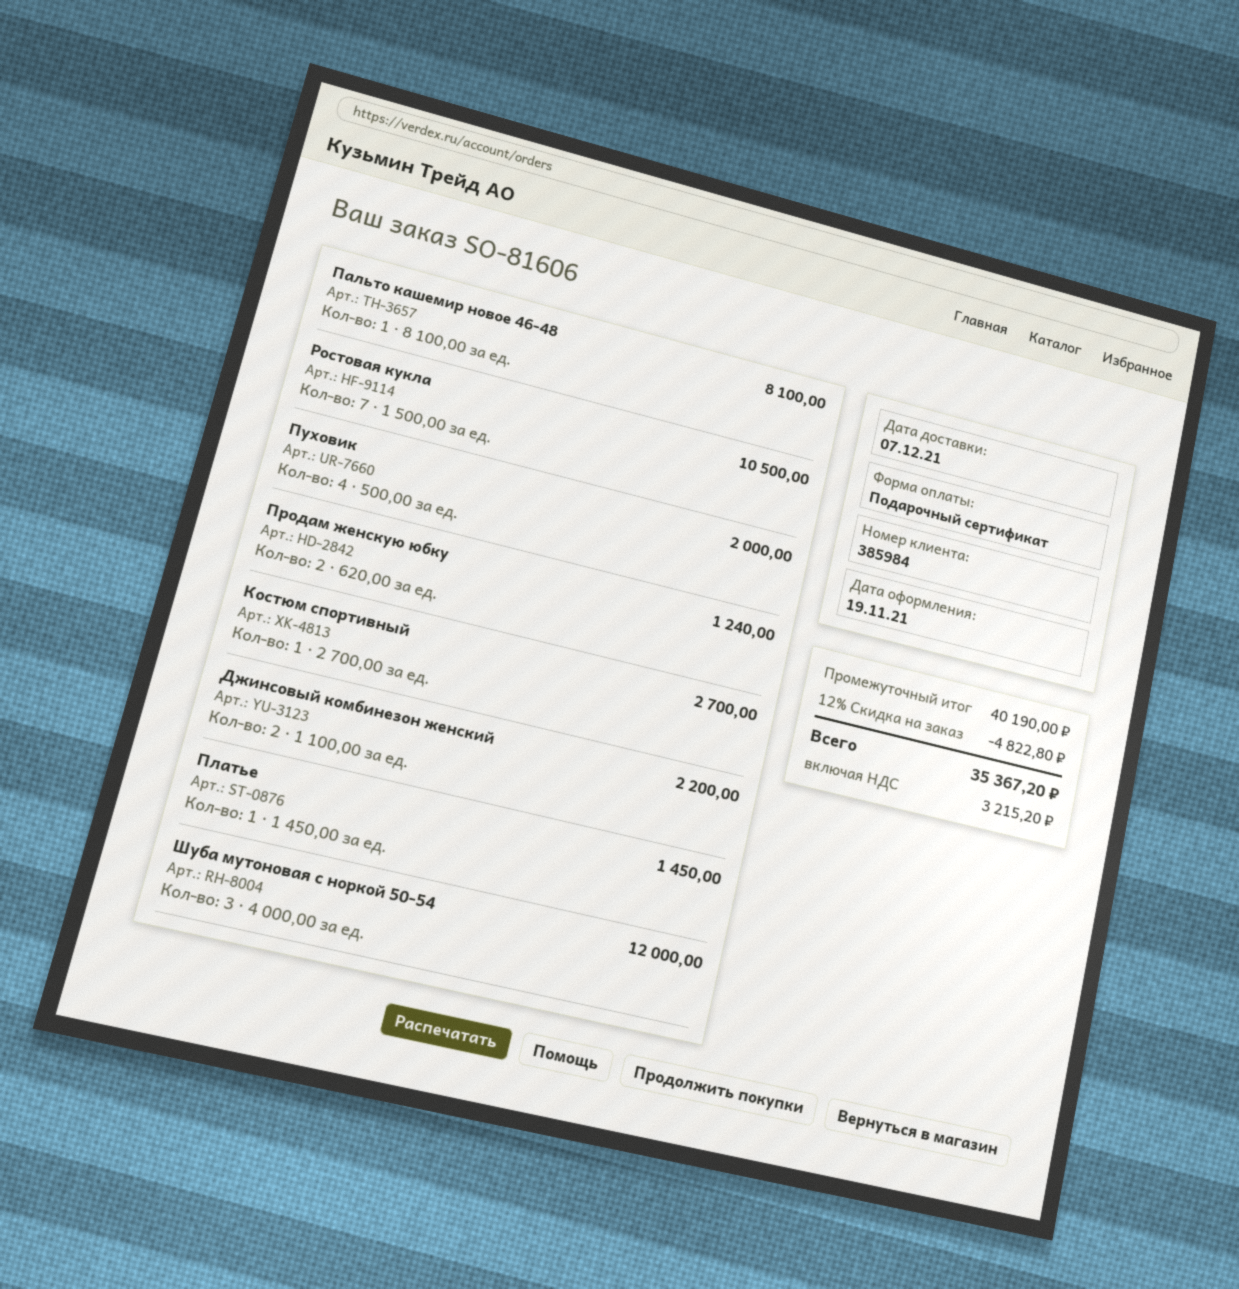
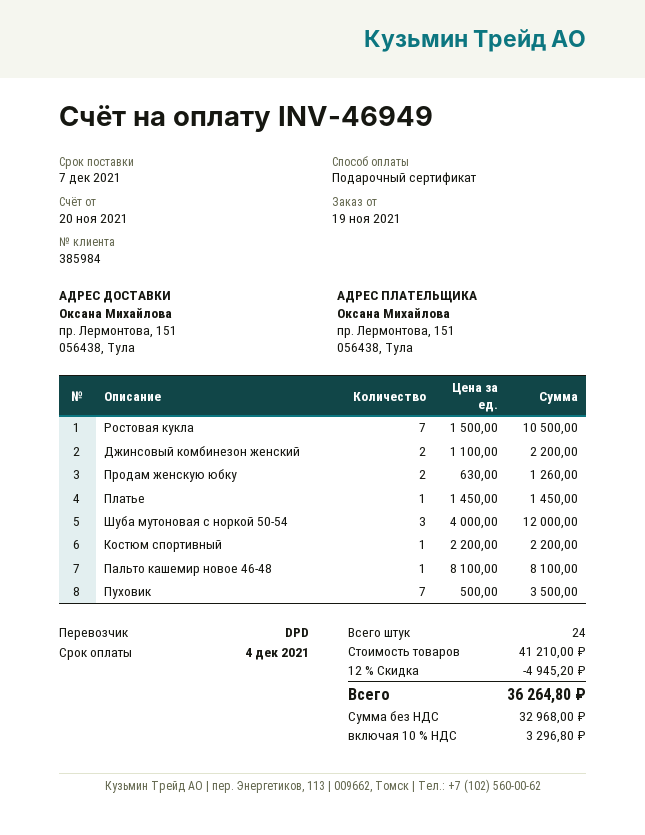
Пуховик: 4 x 500.00 = 2000.00 -> 7 x 500.00 = 3500.00
Продам женскую юбку: 2 x 620.00 = 1240.00 -> 2 x 630.00 = 1260.00
Костюм спортивный: 1 x 2700.00 = 2700.00 -> 1 x 2200.00 = 2200.00
subtotal: 40190.00 -> 41210.00
discount: 12% = 4822.80 -> 12% = 4945.20
tax: 3215.20 -> 3296.80
total: 35367.20 -> 36264.80

